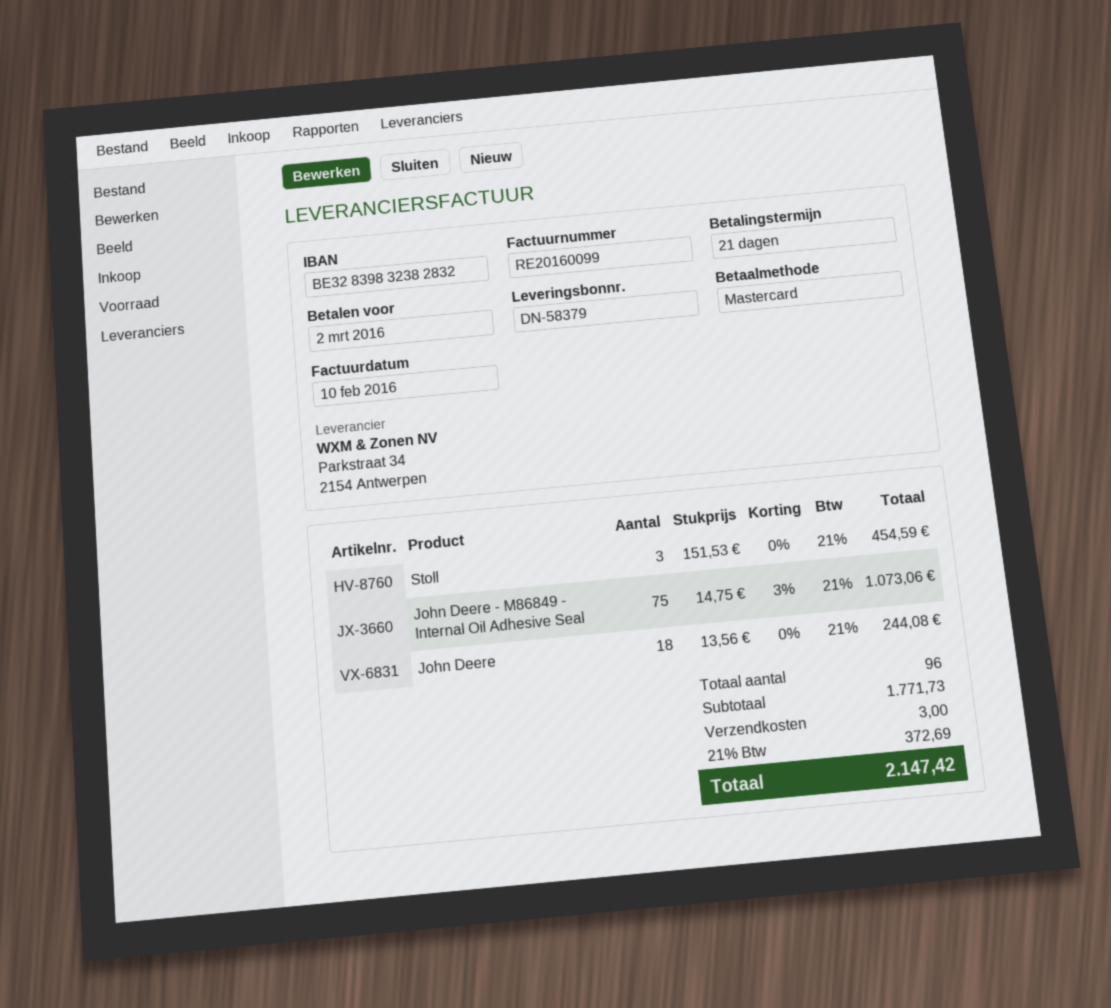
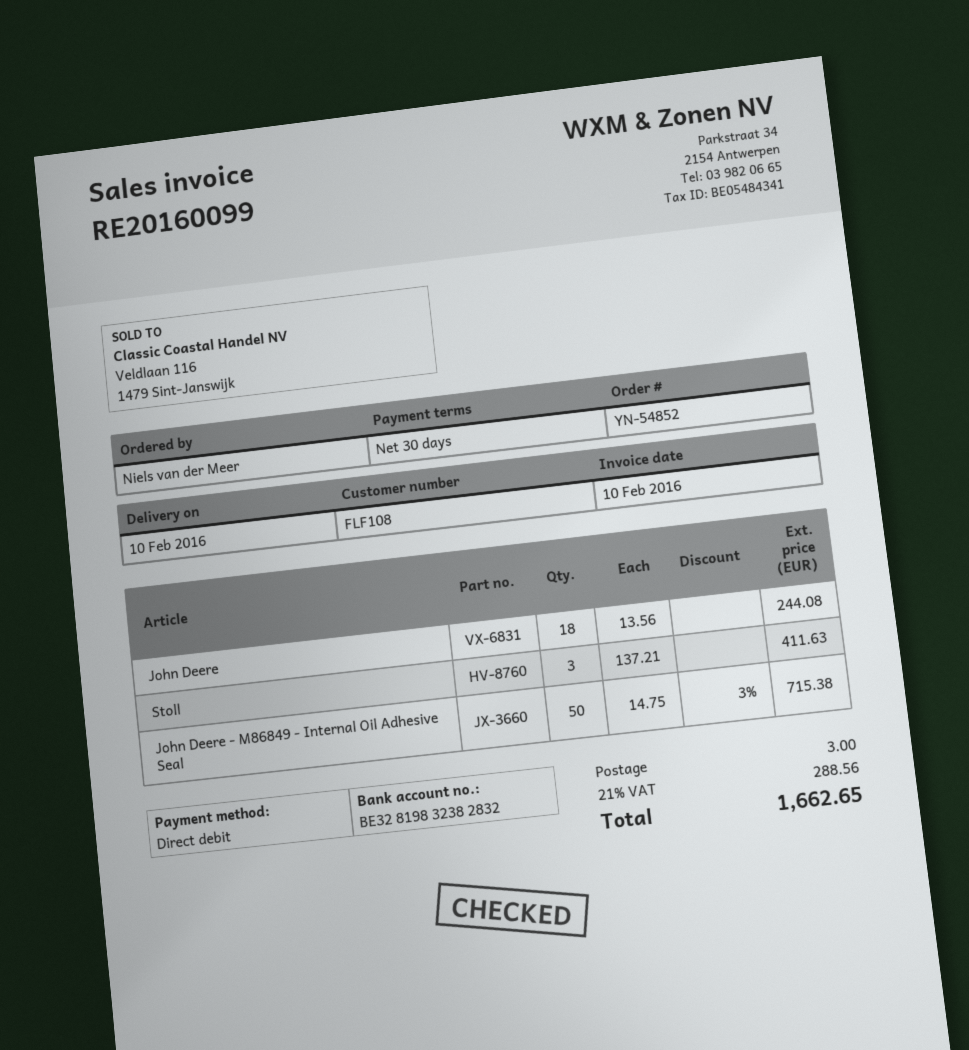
payment terms: 21 days -> 30 days
payment method: Mastercard -> direct debit
bank account: BE32839832382832 -> BE32819832382832
Stoll: 3 x 151.53 = 454.59 -> 3 x 137.21 = 411.63
John Deere - M86849 - Internal Oil Adhesive Seal: 75 x 14.75 - 3% = 1073.06 -> 50 x 14.75 - 3% = 715.38
tax: 21% = 372.69 -> 21% = 288.56
total: 2147.42 -> 1662.65

